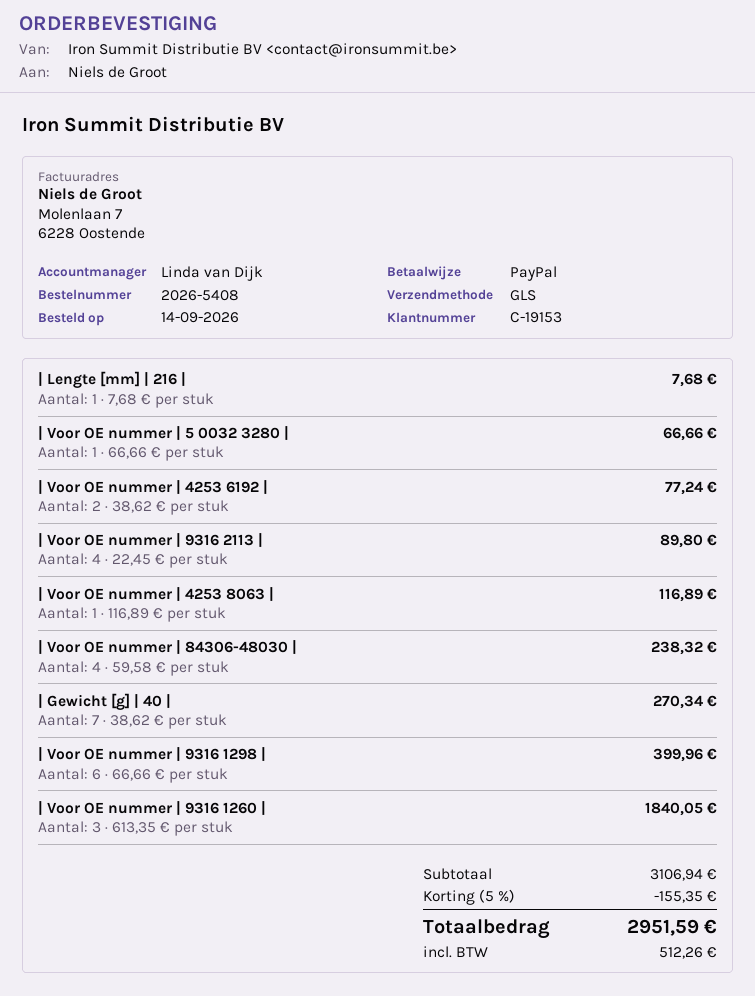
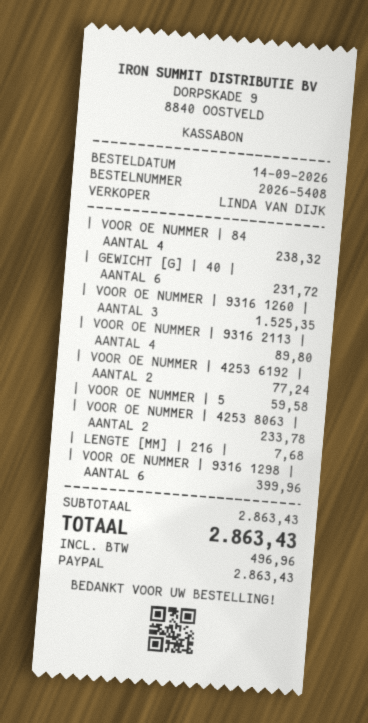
| Voor OE nummer | 5 0032 3280 |: 1 for 66.66 -> 1 for 59.58
| Voor OE nummer | 4253 8063 |: 1 for 116.89 -> 2 for 233.78
| Gewicht [g] | 40 |: 7 for 270.34 -> 6 for 231.72
| Voor OE nummer | 9316 1260 |: 3 for 1840.05 -> 3 for 1525.35
subtotal: 3106.94 -> 2863.43
discount: 5% = 155.35 -> none
tax: 512.26 -> 496.96
total: 2951.59 -> 2863.43

